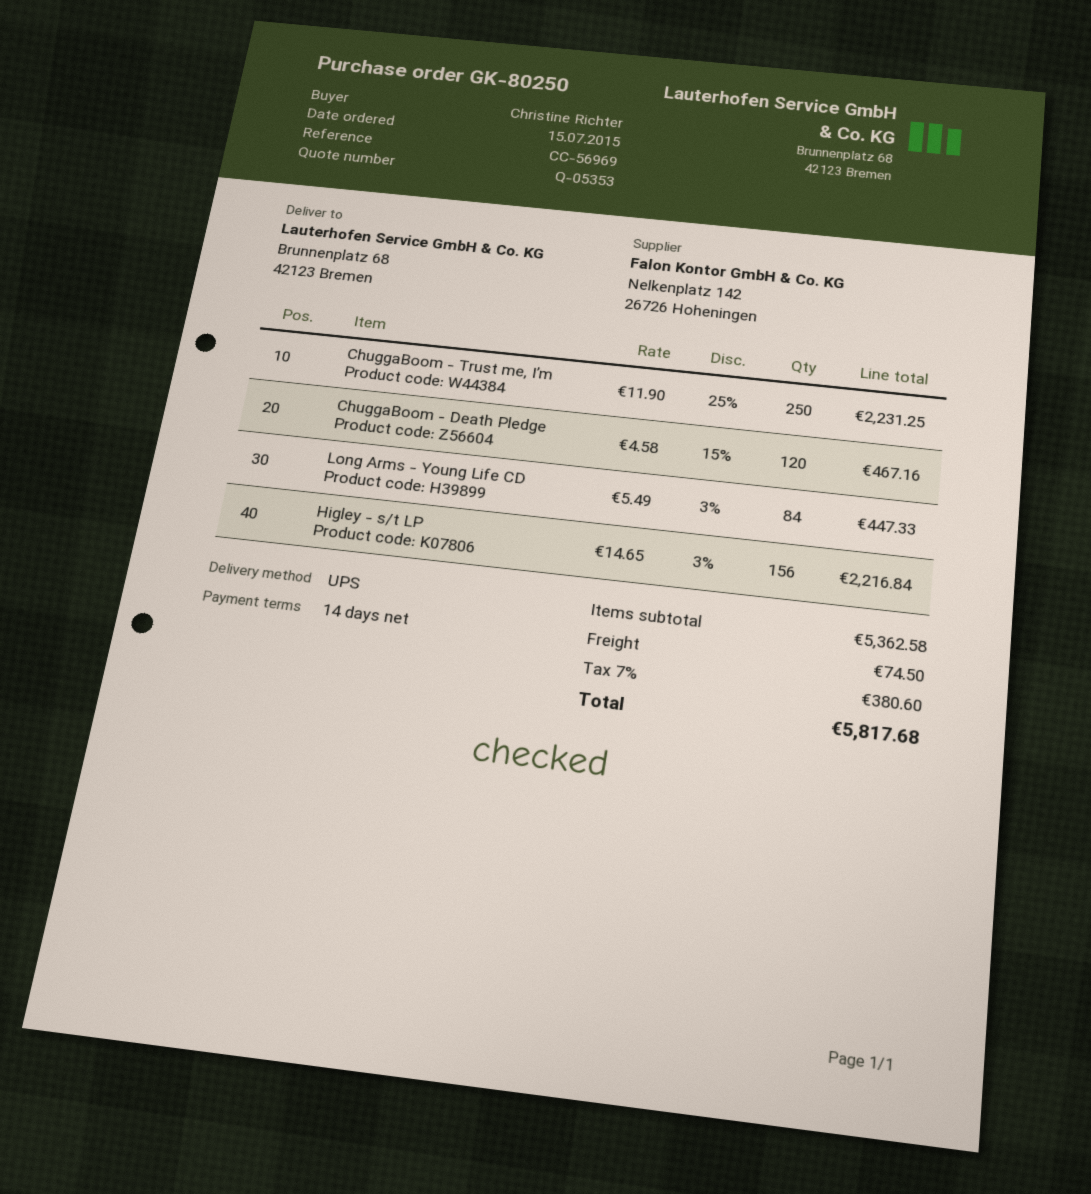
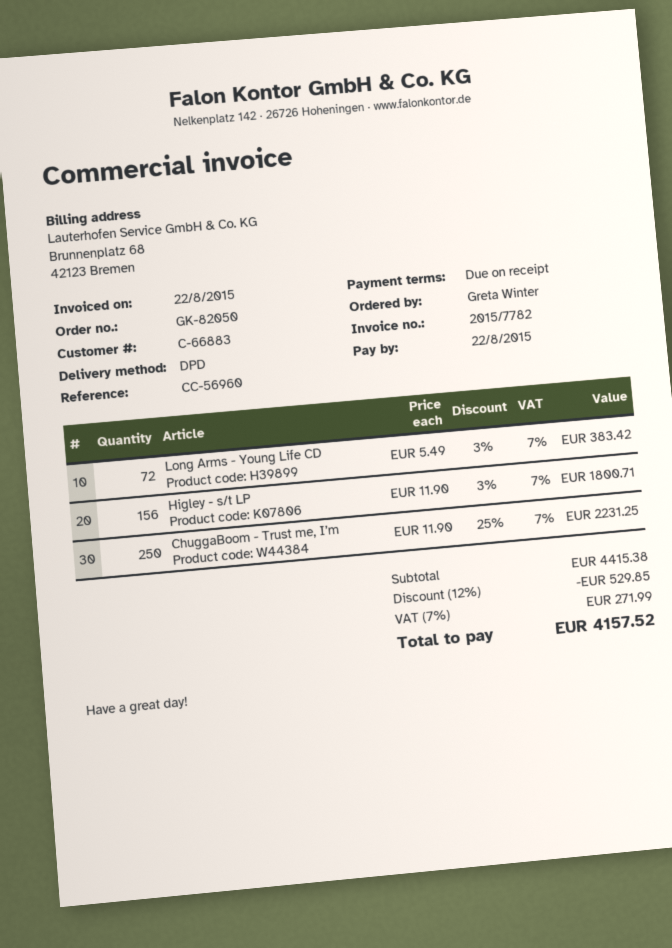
order number: GK-80250 -> GK-82050
payment terms: 14 days -> on receipt
reference: CC-56969 -> CC-56960
ordered by: Christine Richter -> Greta Winter
shipping method: UPS -> DPD
ChuggaBoom - Death Pledge: 120 x 4.58 - 15% = 467.16 -> none
Long Arms - Young Life CD: 84 x 5.49 - 3% = 447.33 -> 72 x 5.49 - 3% = 383.42
Higley - s/t LP: 156 x 14.65 - 3% = 2216.84 -> 156 x 11.90 - 3% = 1800.71
subtotal: 5362.58 -> 4415.38
discount: none -> 12% = 529.85
shipping: 74.50 -> none
tax: 7% = 380.60 -> 7% = 271.99
total: 5817.68 -> 4157.52

